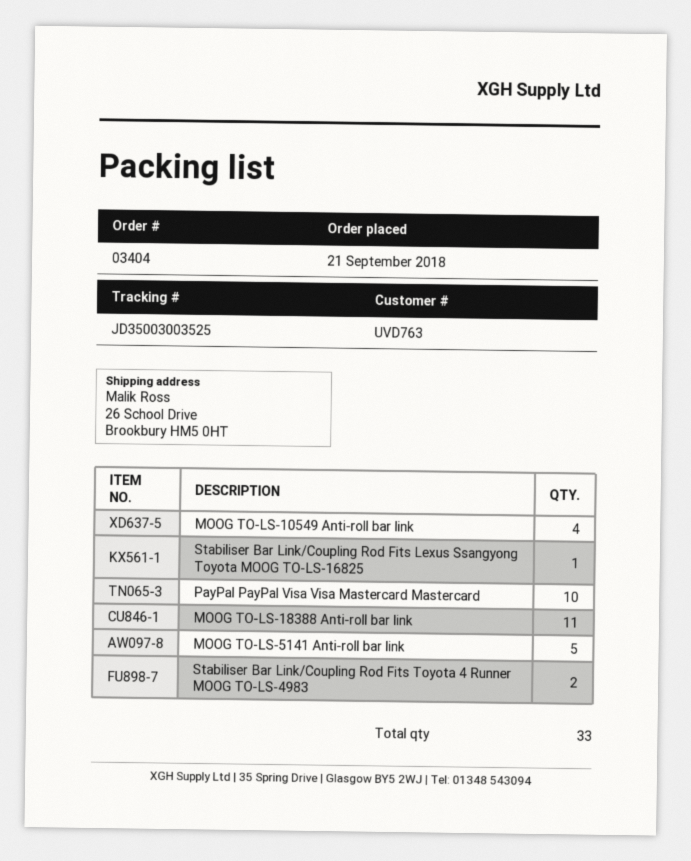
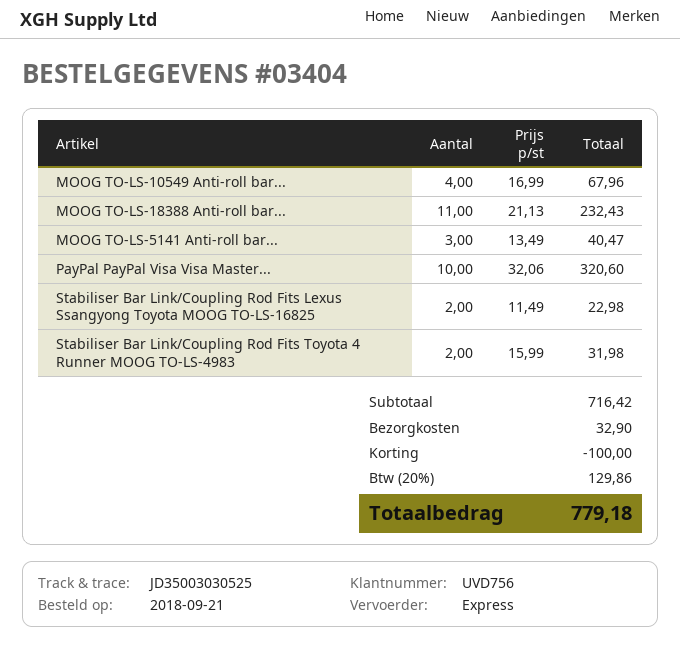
customer number: UVD763 -> UVD756
tracking number: JD35003003525 -> JD35003030525
Stabiliser Bar Link/Coupling Rod Fits Lexus Ssangyong Toyota MOOG TO-LS-16825: 1 -> 2
MOOG TO-LS-5141 Anti-roll bar link: 5 -> 3

